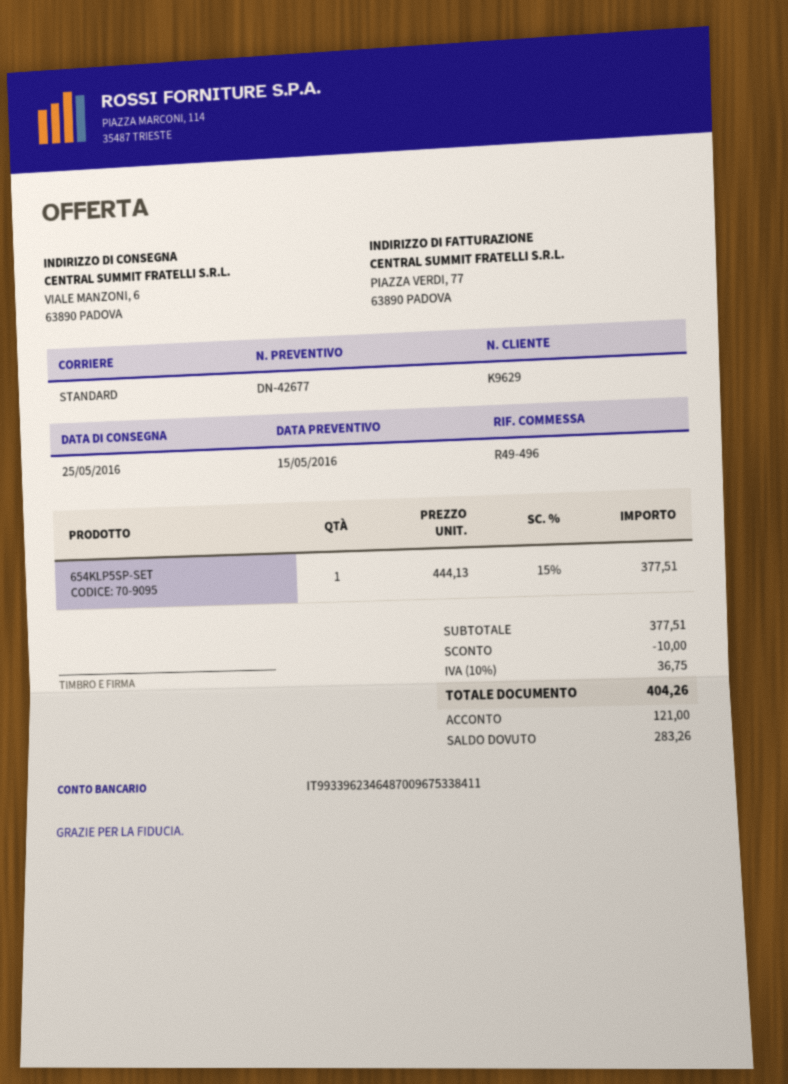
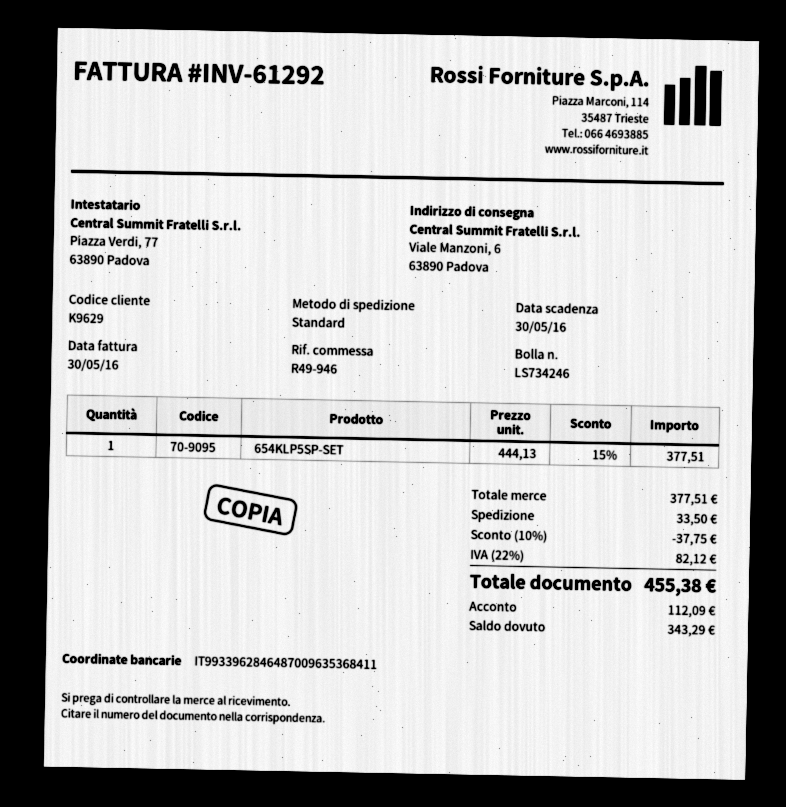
reference: R49-496 -> R49-946
bank account: IT9933962346487009675338411 -> IT9933962846487009635368411
discount: 10.00 -> 37.75
shipping: none -> 33.50
tax: 10% = 36.75 -> 22% = 82.12
total: 404.26 -> 455.38
deposit: 121.00 -> 112.09
balance: 283.26 -> 343.29

